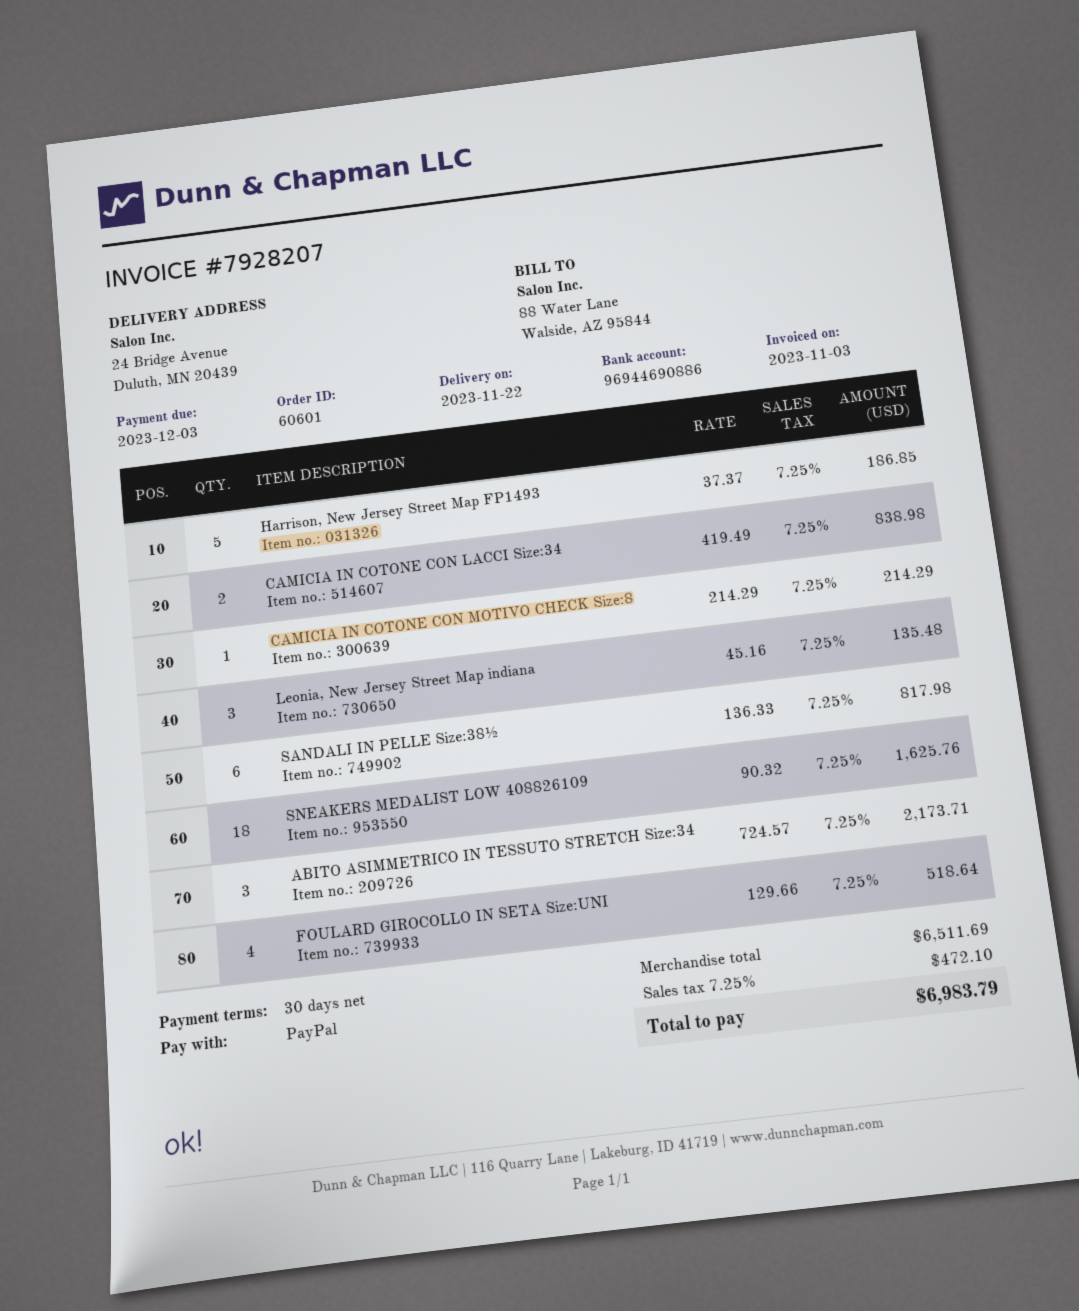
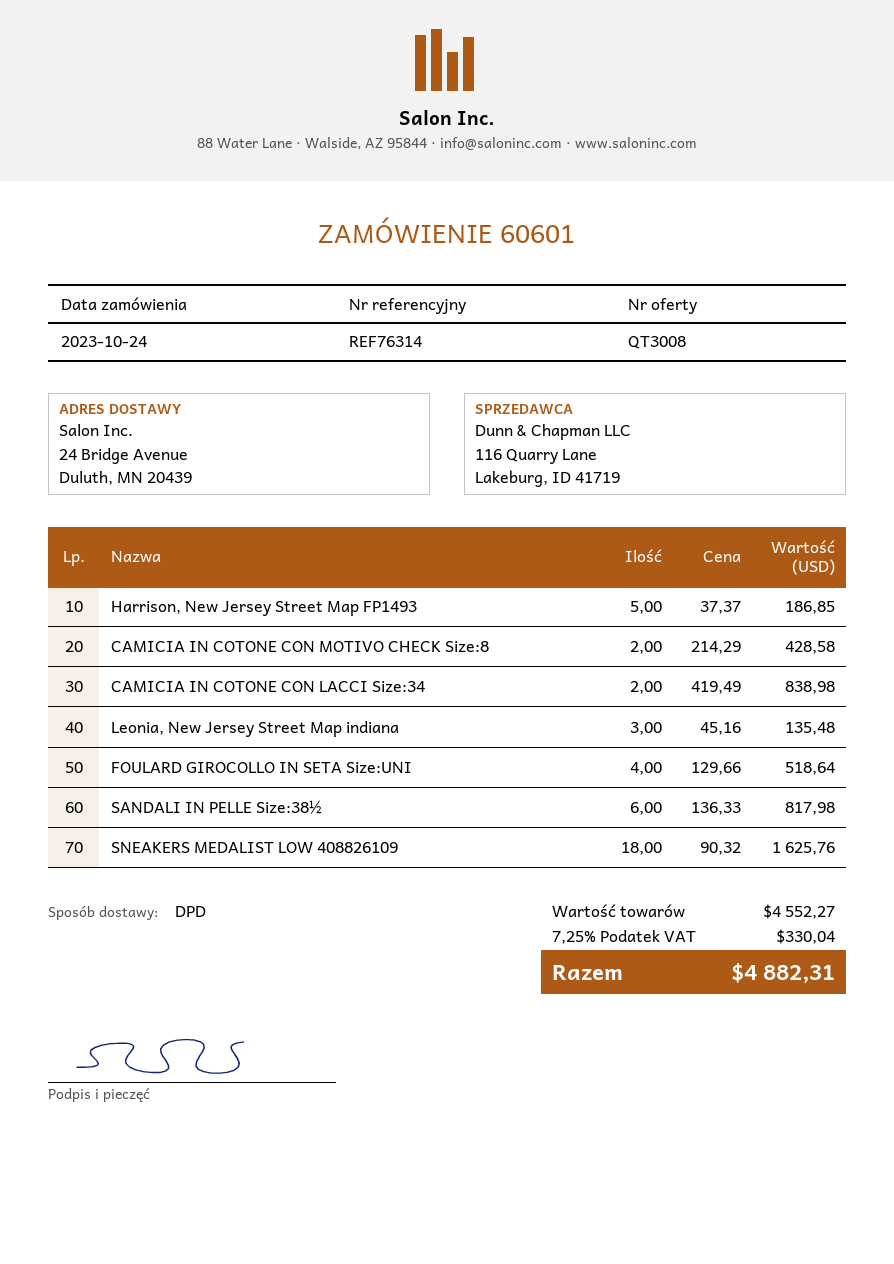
CAMICIA IN COTONE CON MOTIVO CHECK Size:8: 1 x 214.29 = 214.29 -> 2 x 214.29 = 428.58
ABITO ASIMMETRICO IN TESSUTO STRETCH Size:34: 3 x 724.57 = 2173.71 -> none
subtotal: 6511.69 -> 4552.27
tax: 7.25% = 472.10 -> 7.25% = 330.04
total: 6983.79 -> 4882.31

